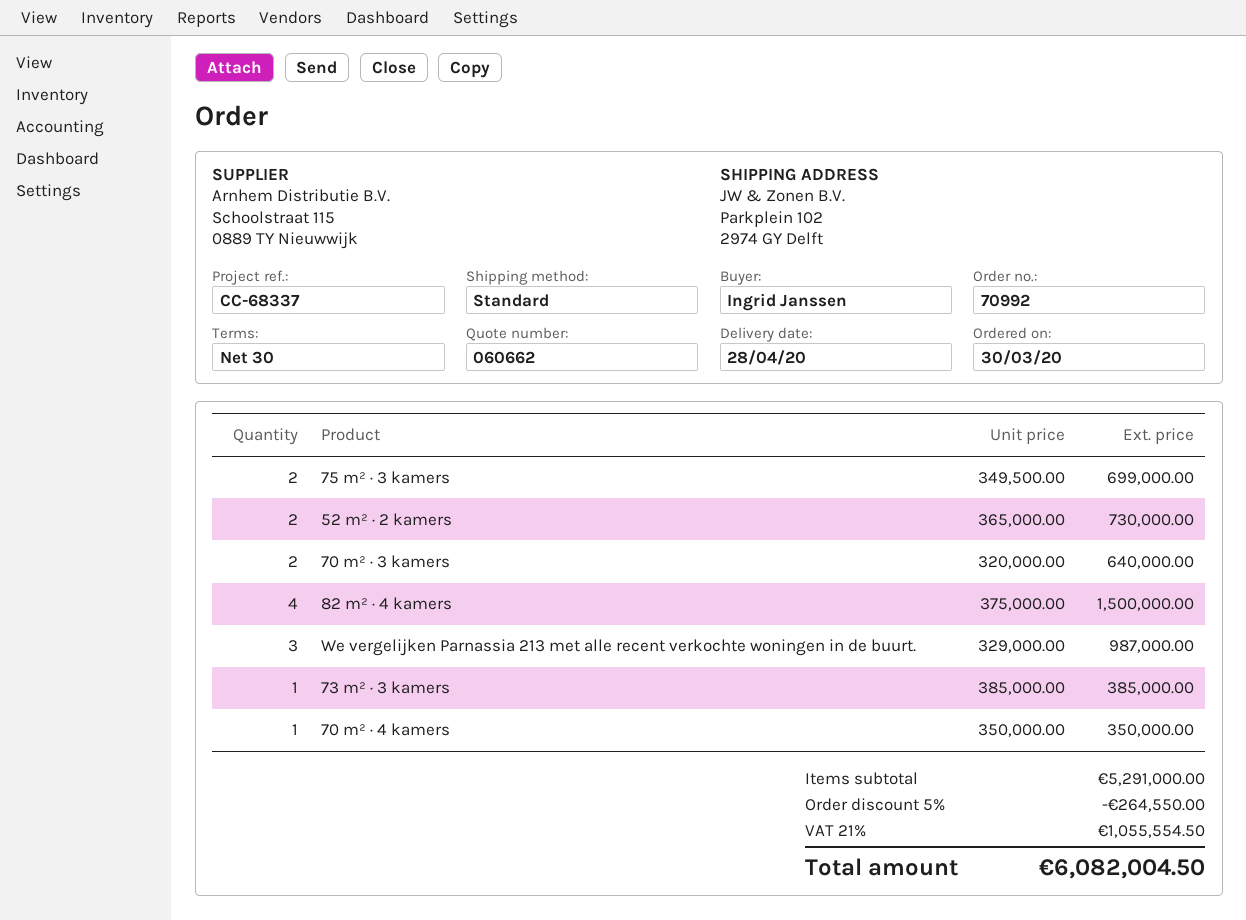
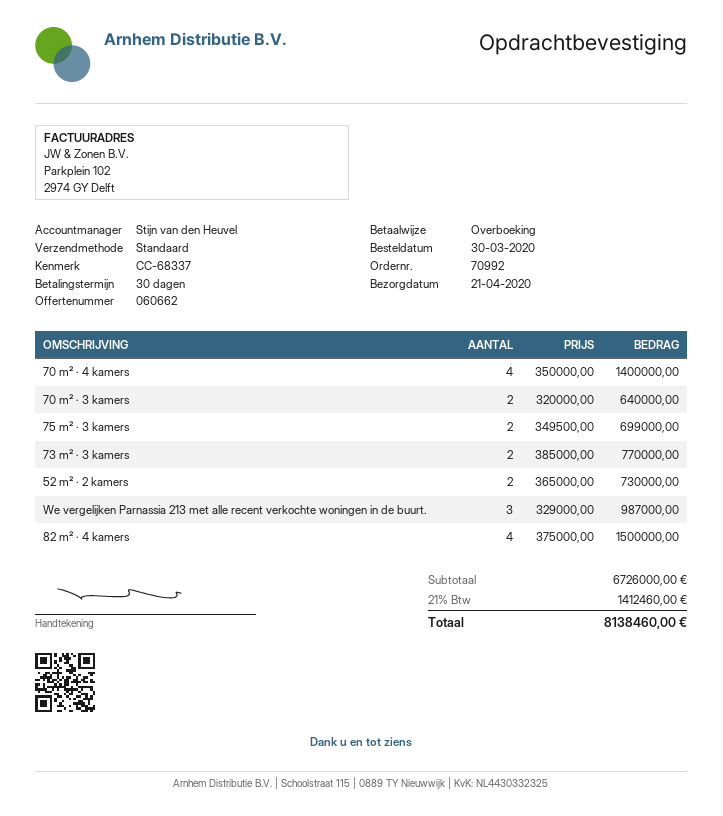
delivery date: 2020-04-28 -> 2020-04-21
73 m² · 3 kamers: 1 x 385000.00 = 385000.00 -> 2 x 385000.00 = 770000.00
70 m² · 4 kamers: 1 x 350000.00 = 350000.00 -> 4 x 350000.00 = 1400000.00
subtotal: 5291000.00 -> 6726000.00
discount: 5% = 264550.00 -> none
tax: 21% = 1055554.50 -> 21% = 1412460.00
total: 6082004.50 -> 8138460.00

